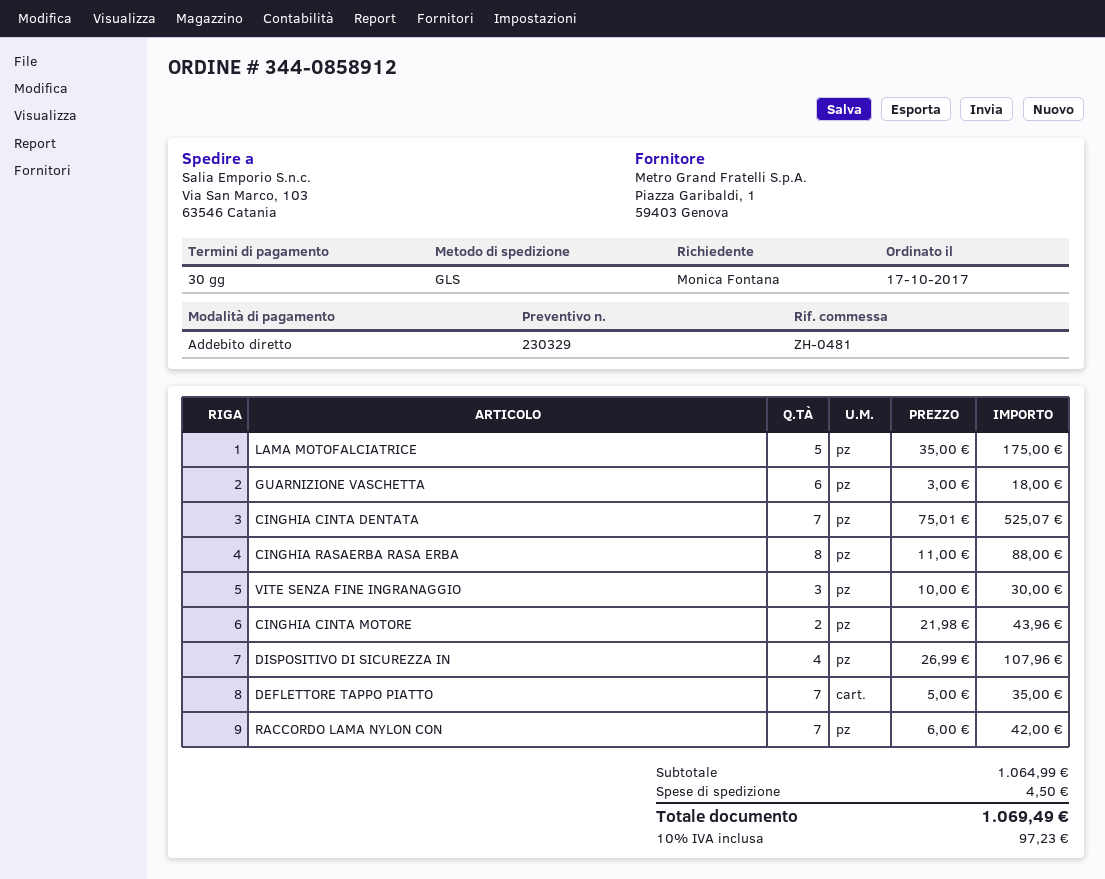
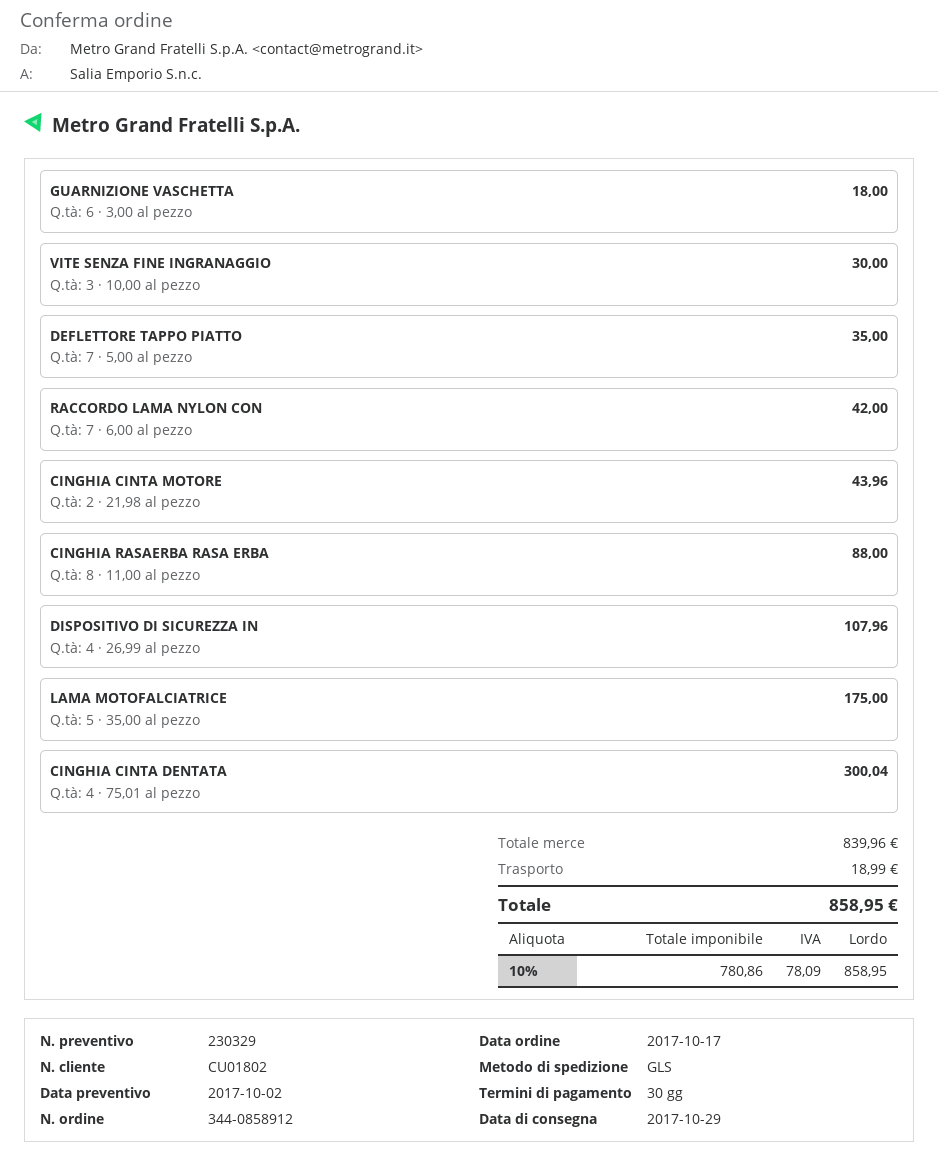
CINGHIA CINTA DENTATA: 7 x 75.01 = 525.07 -> 4 x 75.01 = 300.04
subtotal: 1064.99 -> 839.96
shipping: 4.50 -> 18.99
tax: 10% = 97.23 -> 10% = 78.09
total: 1069.49 -> 858.95

